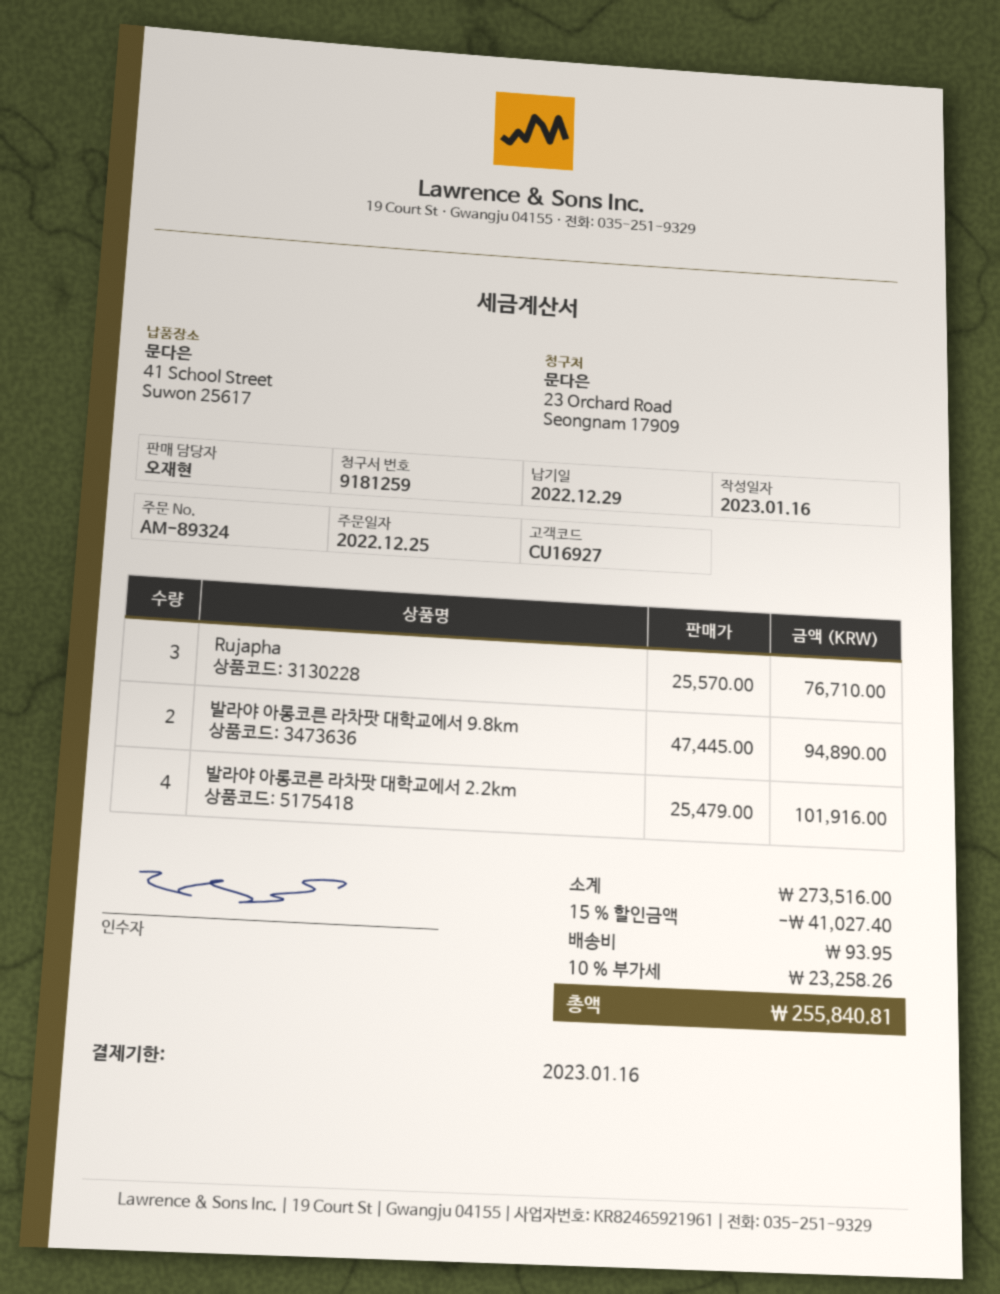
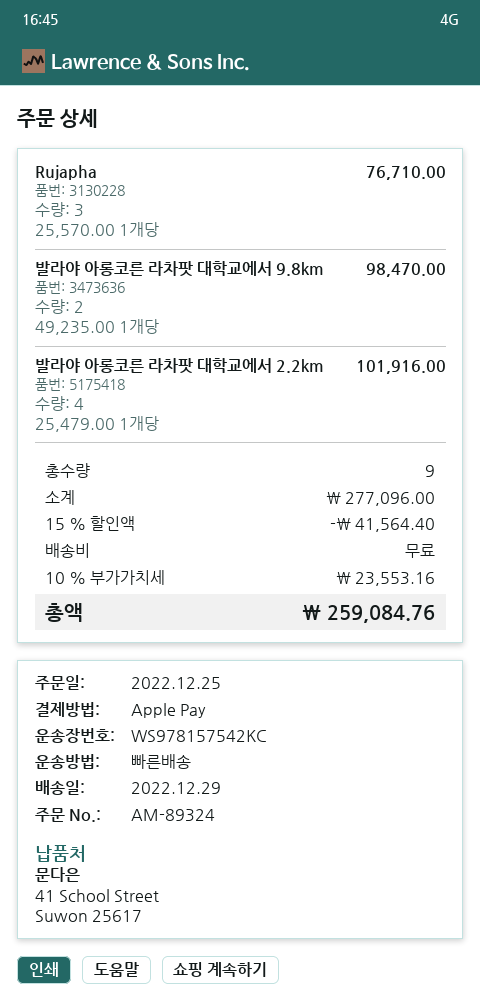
발라야 아롱코른 라차팟 대학교에서 9.8km: 2 x 47445.00 = 94890.00 -> 2 x 49235.00 = 98470.00
subtotal: 273516.00 -> 277096.00
discount: 15% = 41027.40 -> 15% = 41564.40
shipping: 93.95 -> 0.00
tax: 10% = 23258.26 -> 10% = 23553.16
total: 255840.81 -> 259084.76

